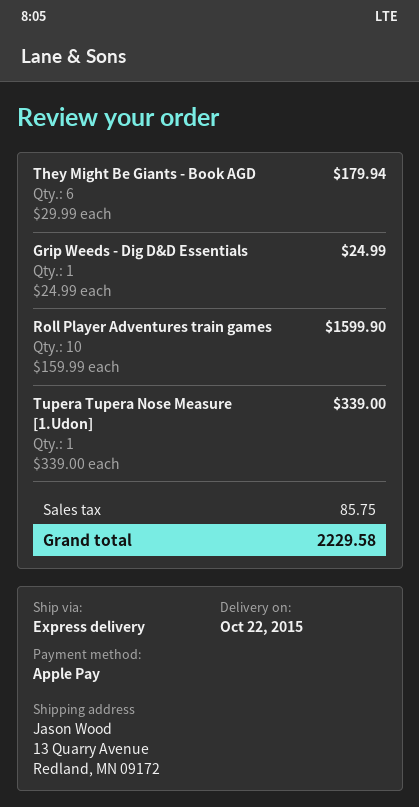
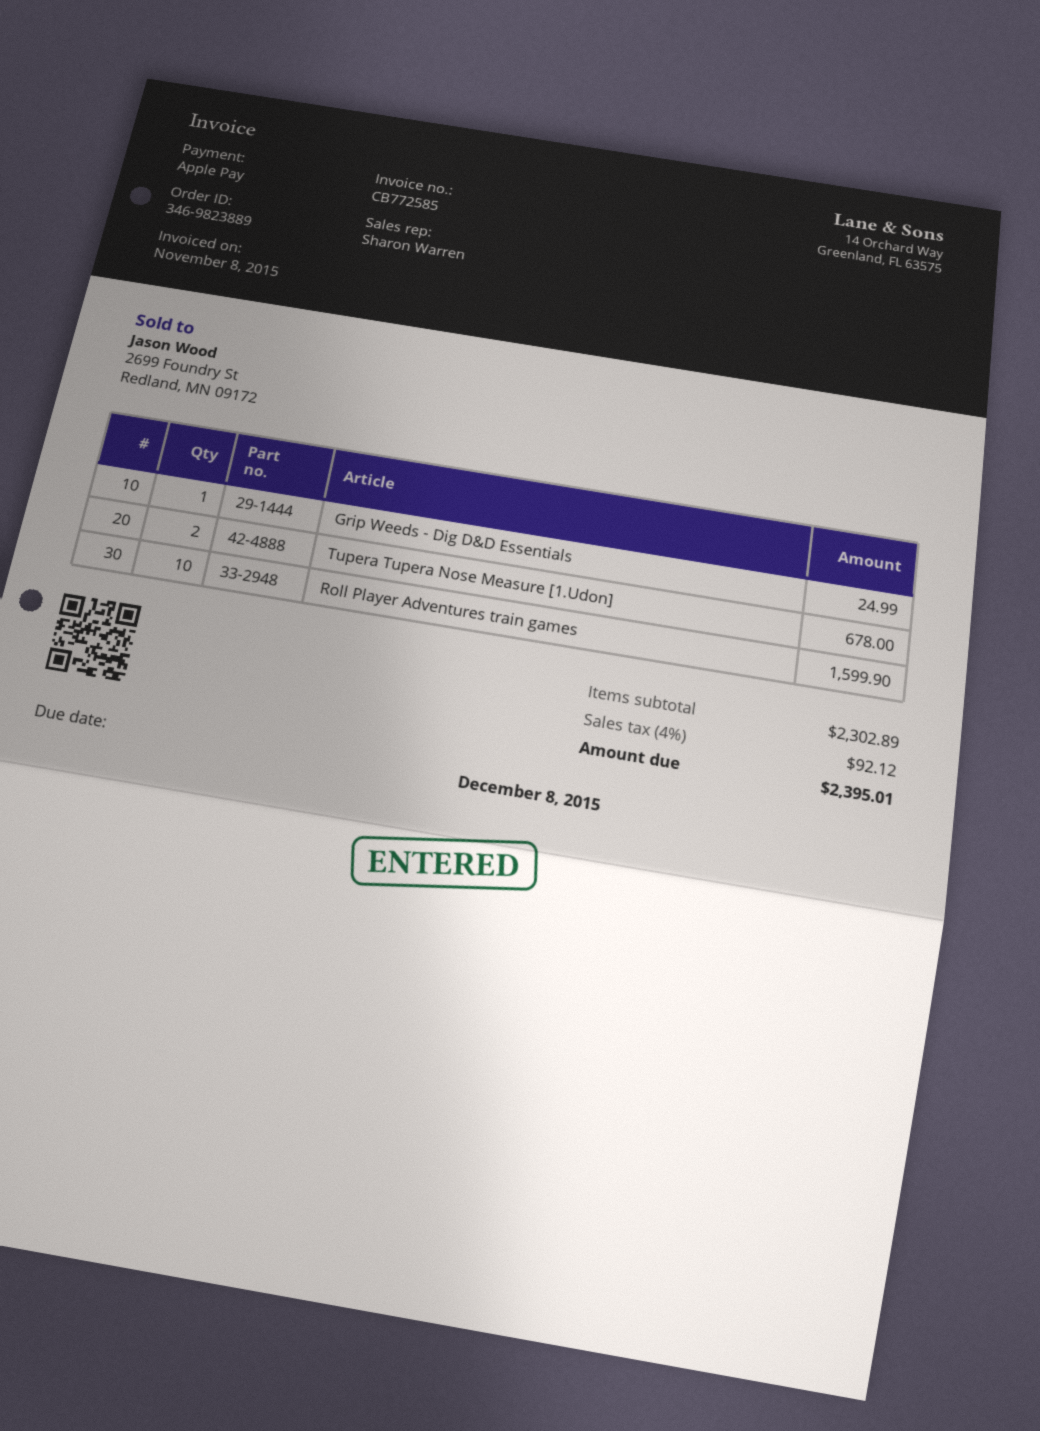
They Might Be Giants - Book AGD: 6 for 179.94 -> none
Tupera Tupera Nose Measure [1.Udon]: 1 for 339.00 -> 2 for 678.00
tax: 85.75 -> 92.12
total: 2229.58 -> 2395.01

